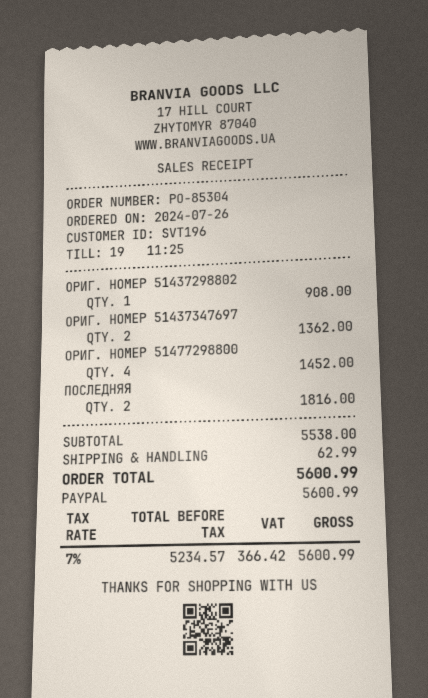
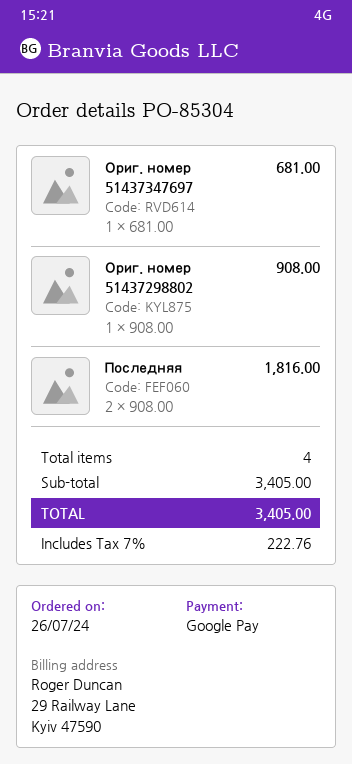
payment method: PayPal -> Google Pay
ОРИГ. НОМЕР 51437347697: 2 for 1362.00 -> 1 for 681.00
ОРИГ. НОМЕР 51477298800: 4 for 1452.00 -> none
subtotal: 5538.00 -> 3405.00
shipping: 62.99 -> none
tax: 7% = 366.42 -> 7% = 222.76
total: 5600.99 -> 3405.00

